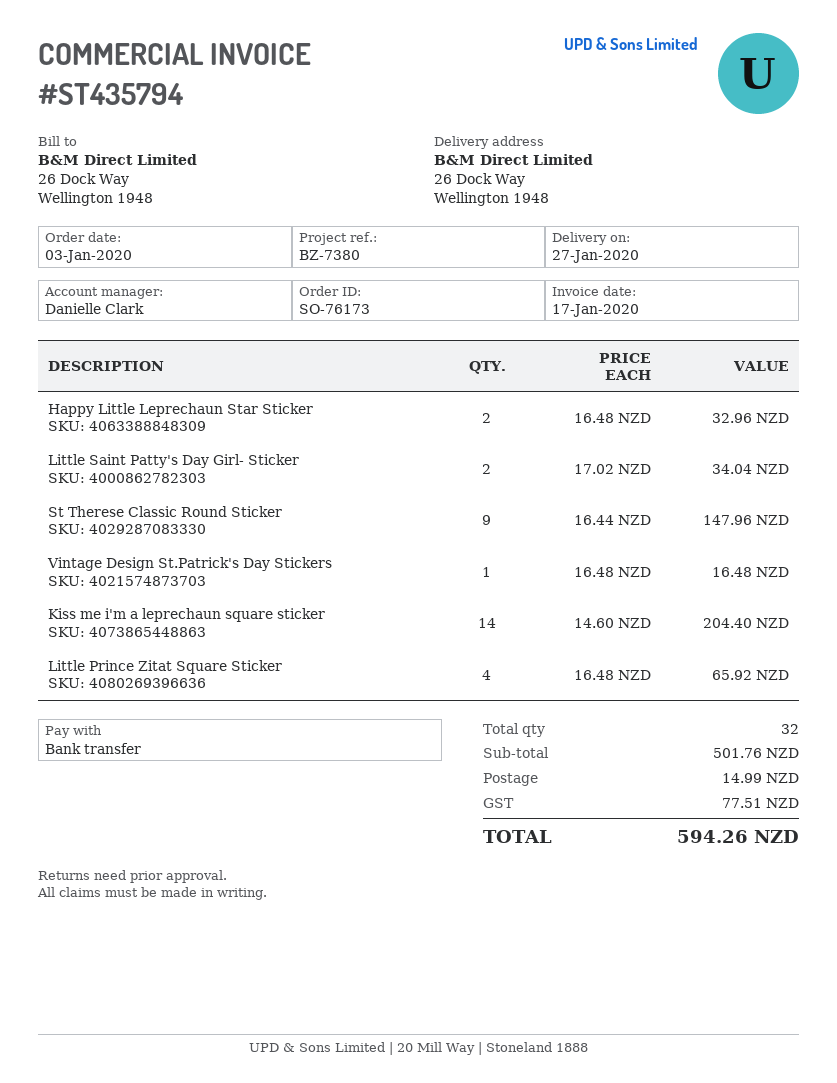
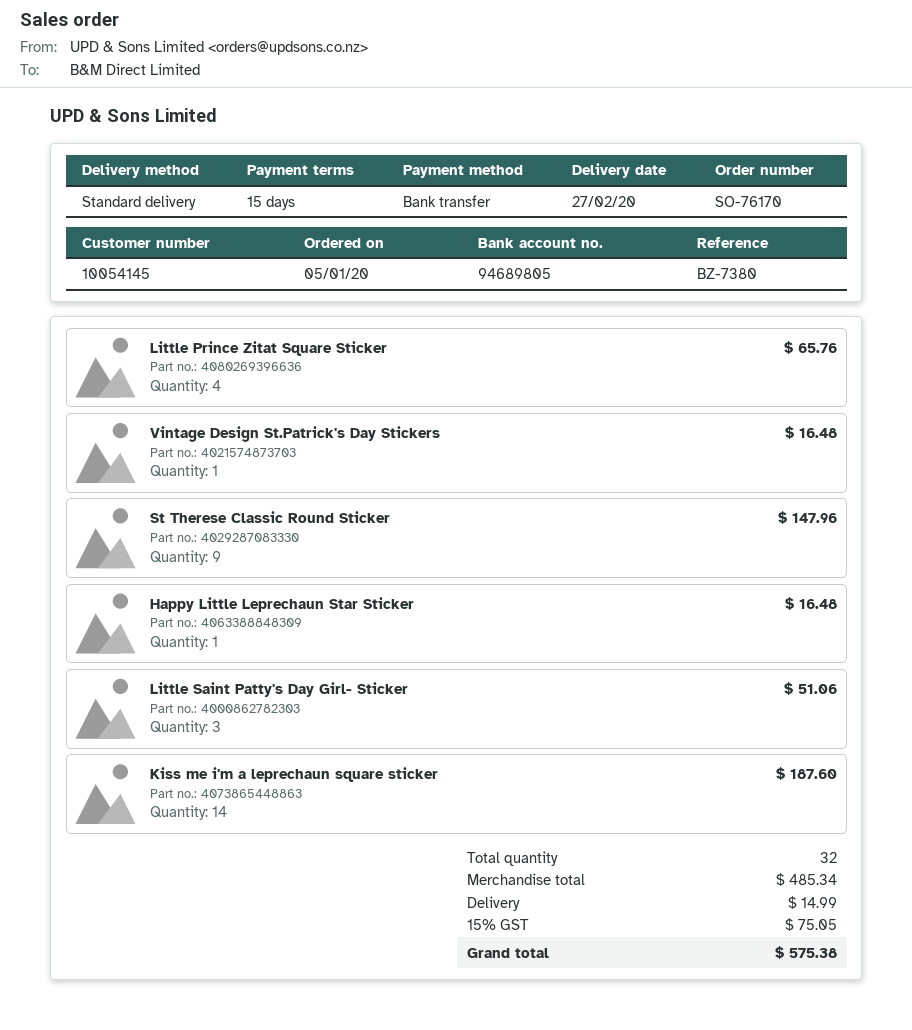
order number: SO-76173 -> SO-76170
order date: 2020-01-03 -> 2020-01-05
delivery date: 2020-01-27 -> 2020-02-27
Happy Little Leprechaun Star Sticker: 2 for 32.96 -> 1 for 16.48
Little Saint Patty's Day Girl- Sticker: 2 for 34.04 -> 3 for 51.06
Kiss me i'm a leprechaun square sticker: 14 for 204.40 -> 14 for 187.60
Little Prince Zitat Square Sticker: 4 for 65.92 -> 4 for 65.76
subtotal: 501.76 -> 485.34
tax: 77.51 -> 75.05
total: 594.26 -> 575.38

